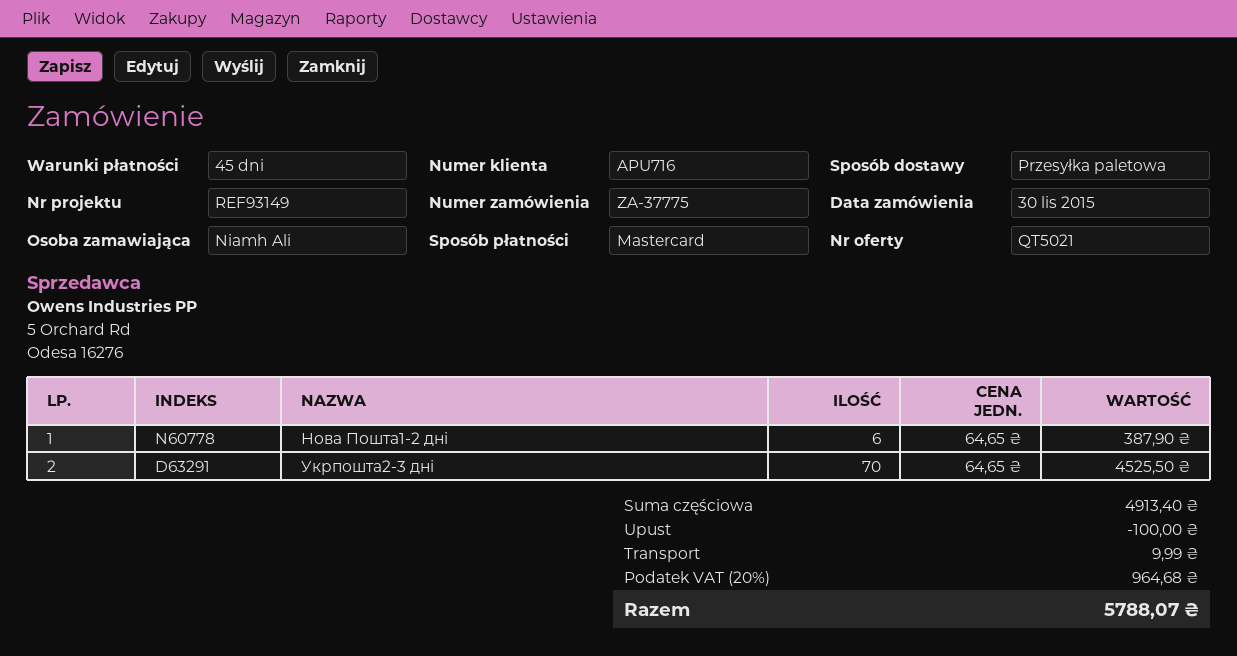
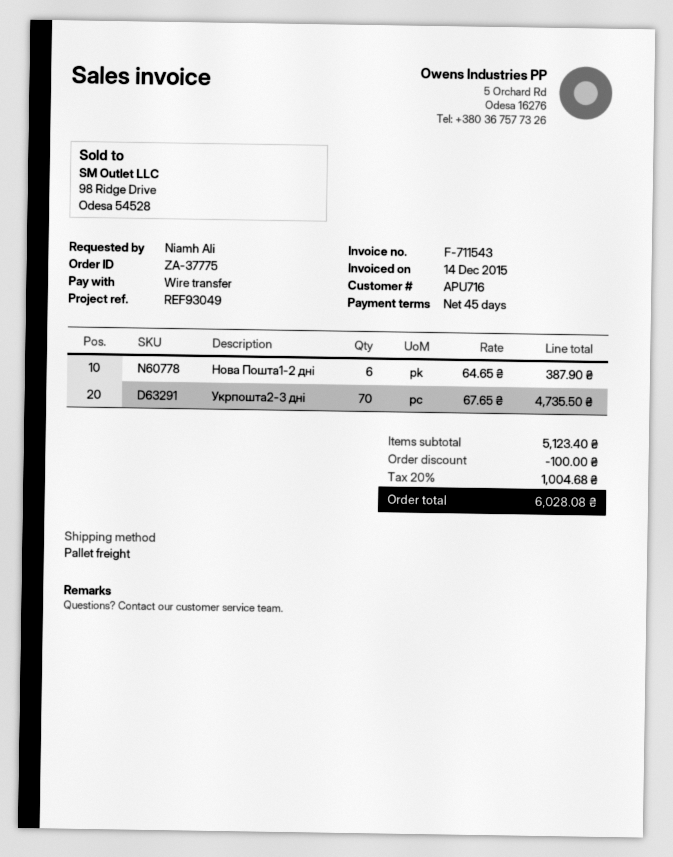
reference: REF93149 -> REF93049
payment method: Mastercard -> bank transfer
Укрпошта2-3 дні: 70 x 64.65 = 4525.50 -> 70 x 67.65 = 4735.50
subtotal: 4913.40 -> 5123.40
shipping: 9.99 -> none
tax: 20% = 964.68 -> 20% = 1004.68
total: 5788.07 -> 6028.08

